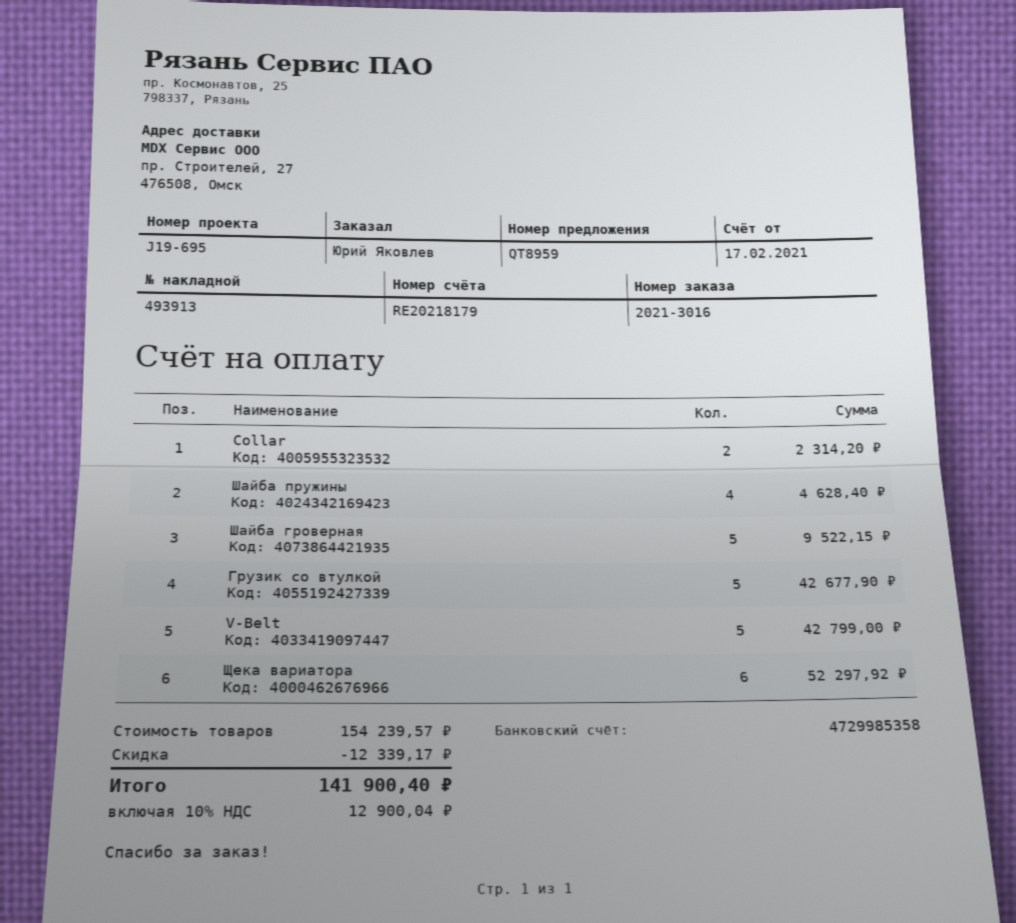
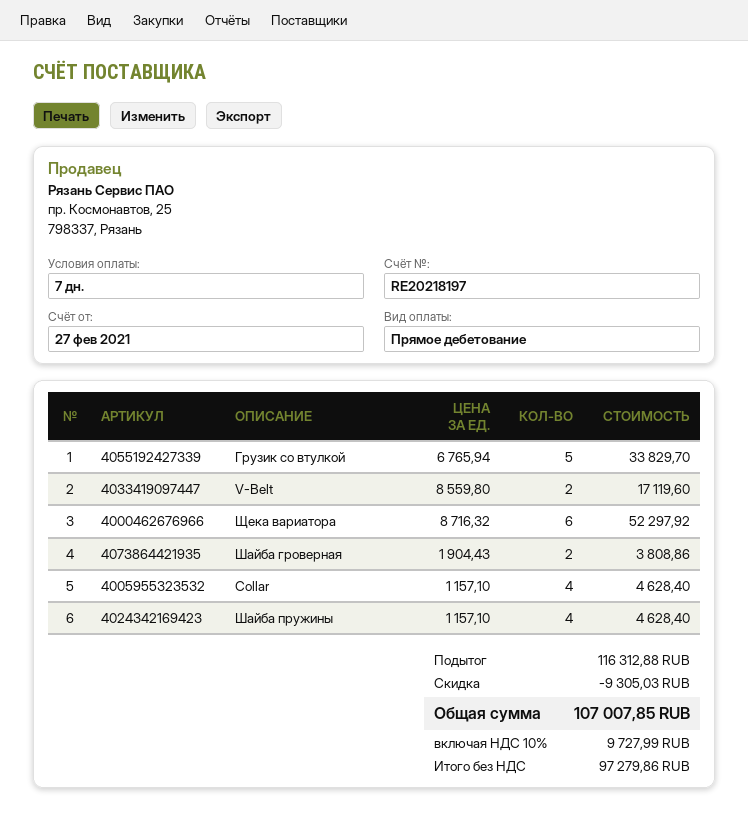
invoice number: RE20218179 -> RE20218197
invoice date: 2021-02-17 -> 2021-02-27
Collar: 2 for 2314.20 -> 4 for 4628.40
Шайба гроверная: 5 for 9522.15 -> 2 for 3808.86
Грузик со втулкой: 5 for 42677.90 -> 5 for 33829.70
V-Belt: 5 for 42799.00 -> 2 for 17119.60
subtotal: 154239.57 -> 116312.88
discount: 12339.17 -> 9305.03
tax: 10% = 12900.04 -> 10% = 9727.99
total: 141900.40 -> 107007.85

